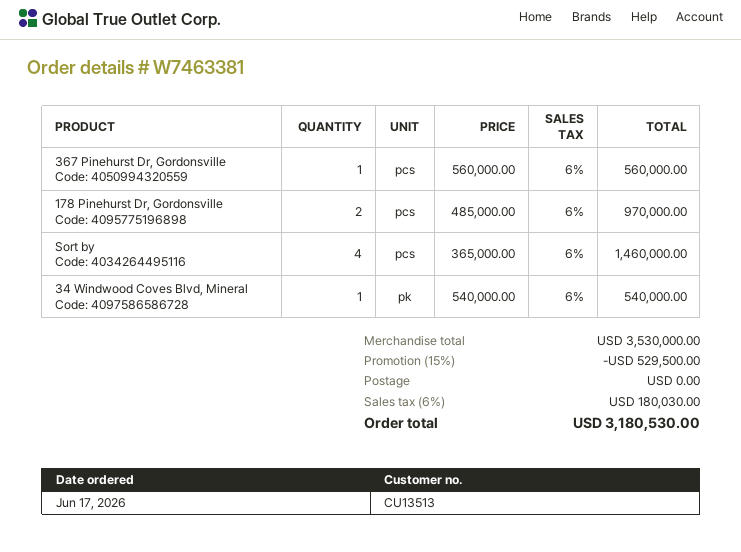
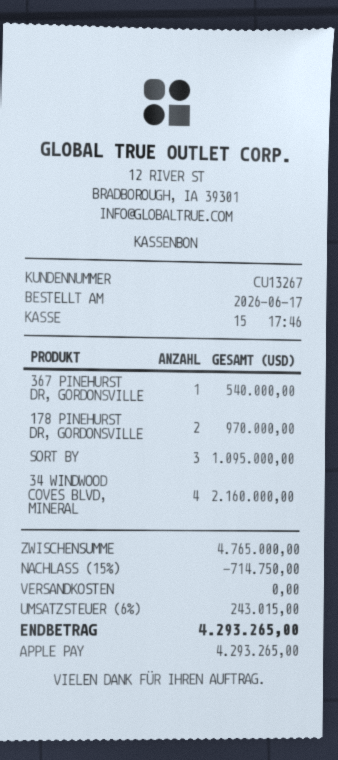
customer number: CU13513 -> CU13267
367 Pinehurst Dr, Gordonsville: 1 for 560000.00 -> 1 for 540000.00
Sort by: 4 for 1460000.00 -> 3 for 1095000.00
34 Windwood Coves Blvd, Mineral: 1 for 540000.00 -> 4 for 2160000.00
subtotal: 3530000.00 -> 4765000.00
discount: 15% = 529500.00 -> 15% = 714750.00
tax: 6% = 180030.00 -> 6% = 243015.00
total: 3180530.00 -> 4293265.00

